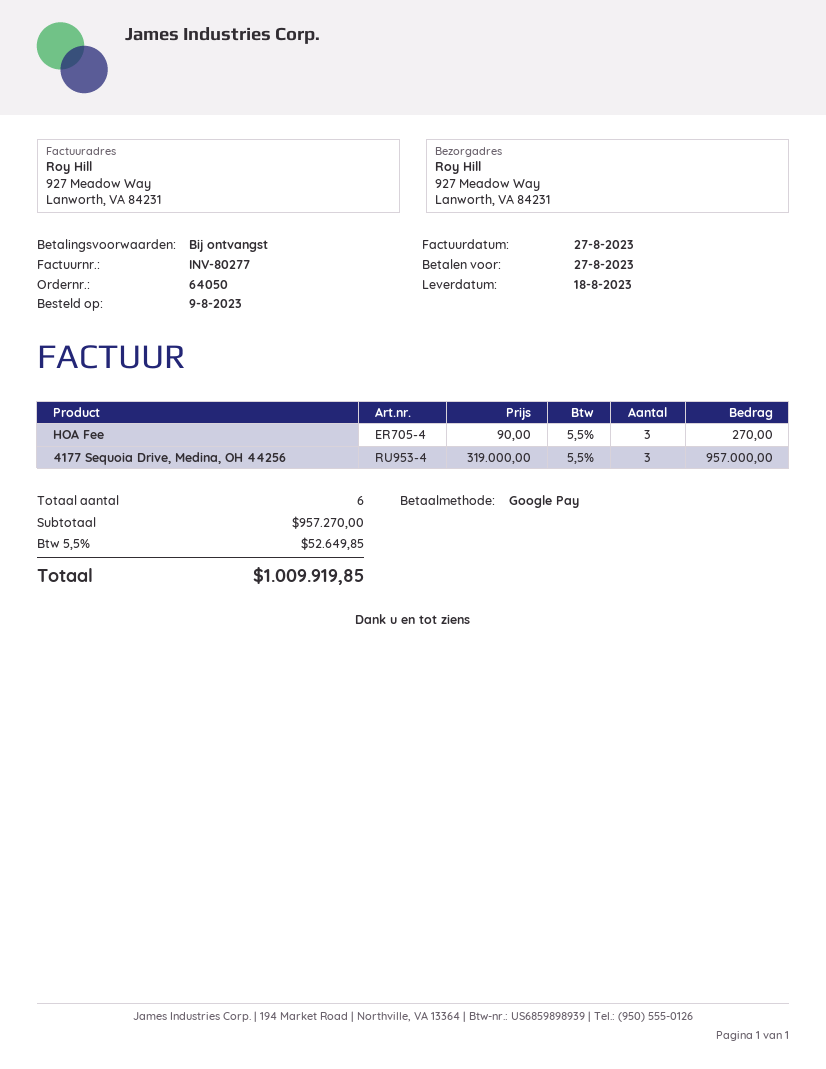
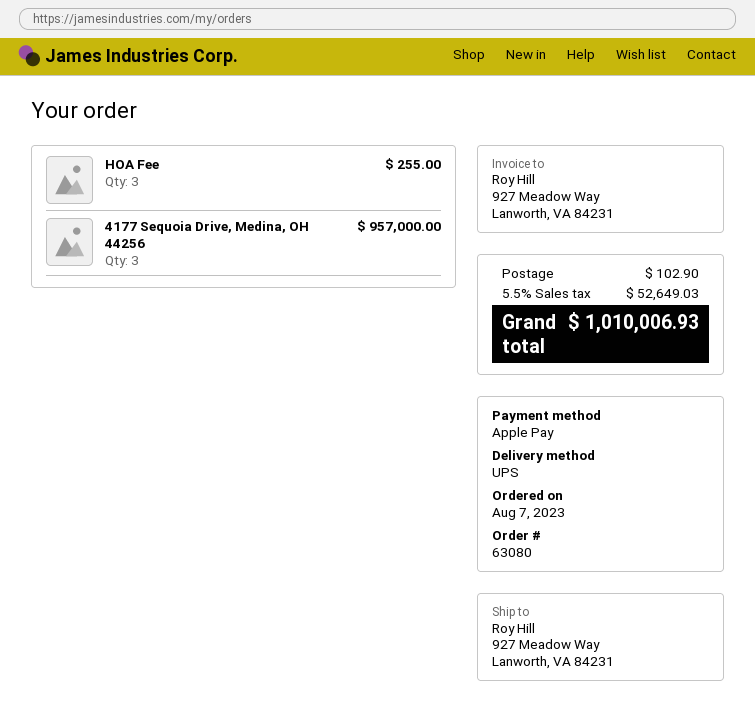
order number: 64050 -> 63080
order date: 2023-08-09 -> 2023-08-07
payment method: Google Pay -> Apple Pay
HOA Fee: 3 for 270.00 -> 3 for 255.00
shipping: none -> 102.90
tax: 5.5% = 52649.85 -> 5.5% = 52649.03
total: 1009919.85 -> 1010006.93

